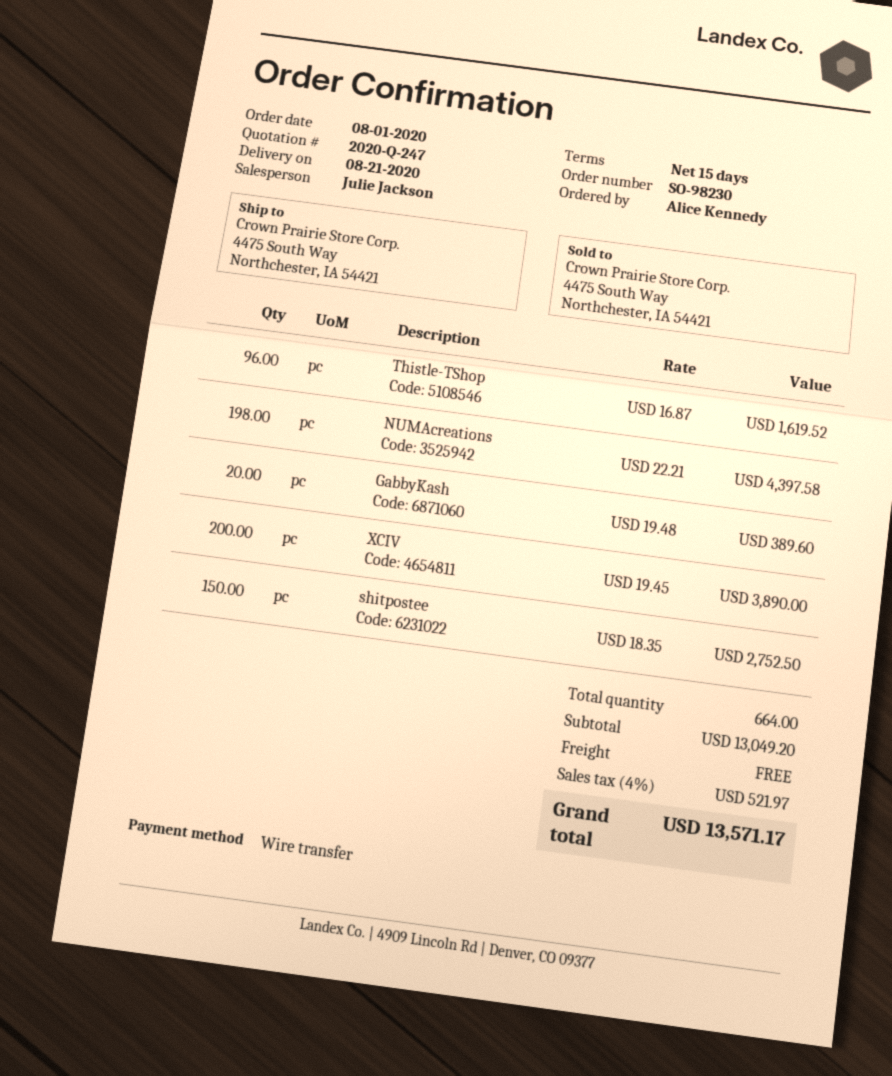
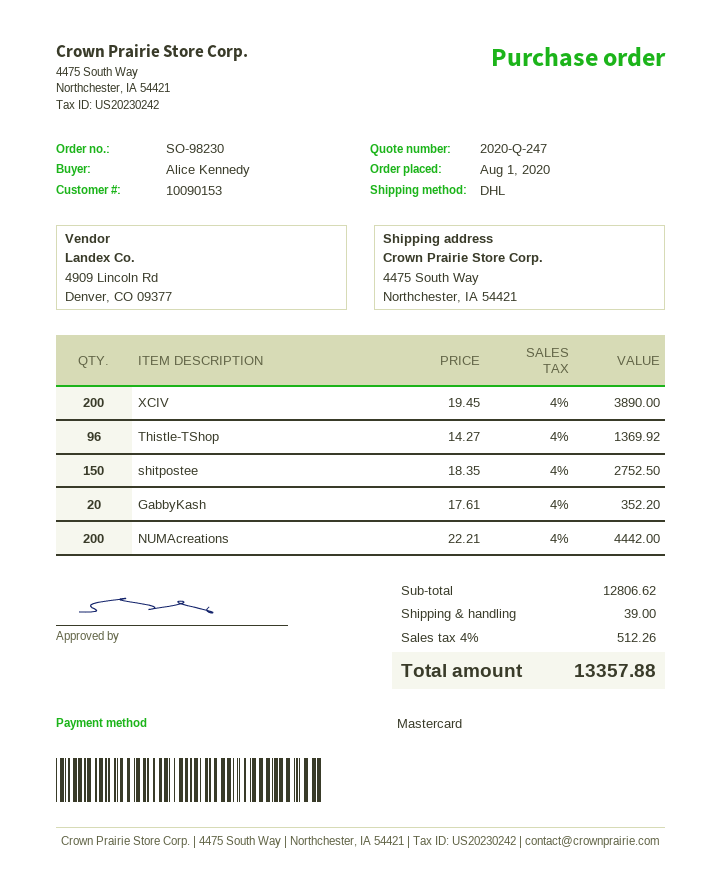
payment method: bank transfer -> Mastercard
Thistle-TShop: 96 x 16.87 = 1619.52 -> 96 x 14.27 = 1369.92
NUMAcreations: 198 x 22.21 = 4397.58 -> 200 x 22.21 = 4442.00
GabbyKash: 20 x 19.48 = 389.60 -> 20 x 17.61 = 352.20
subtotal: 13049.20 -> 12806.62
shipping: 0.00 -> 39.00
tax: 4% = 521.97 -> 4% = 512.26
total: 13571.17 -> 13357.88

